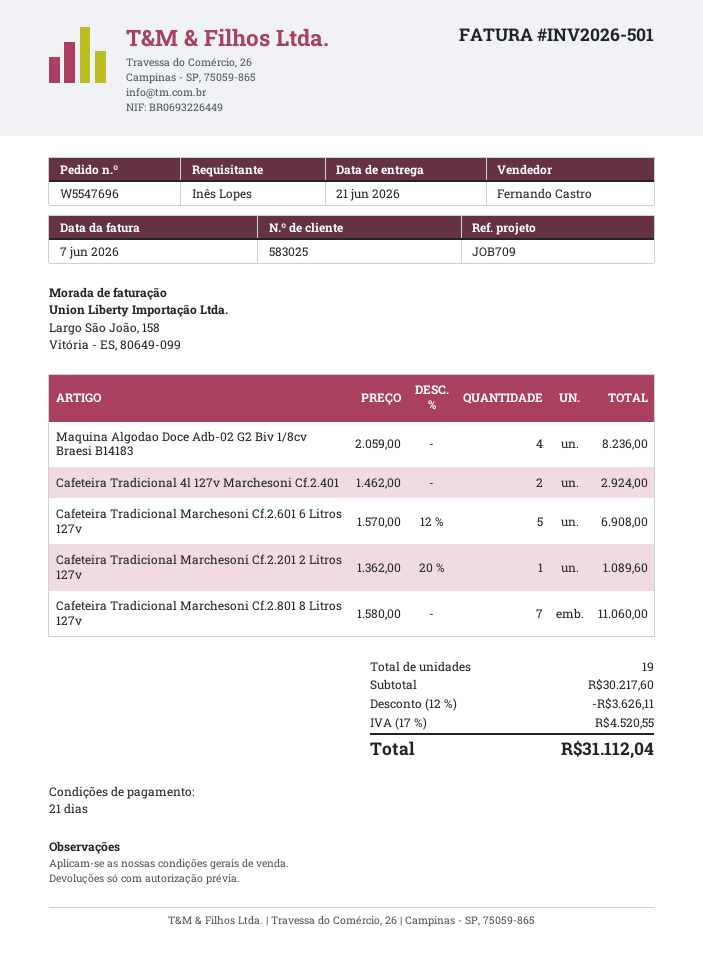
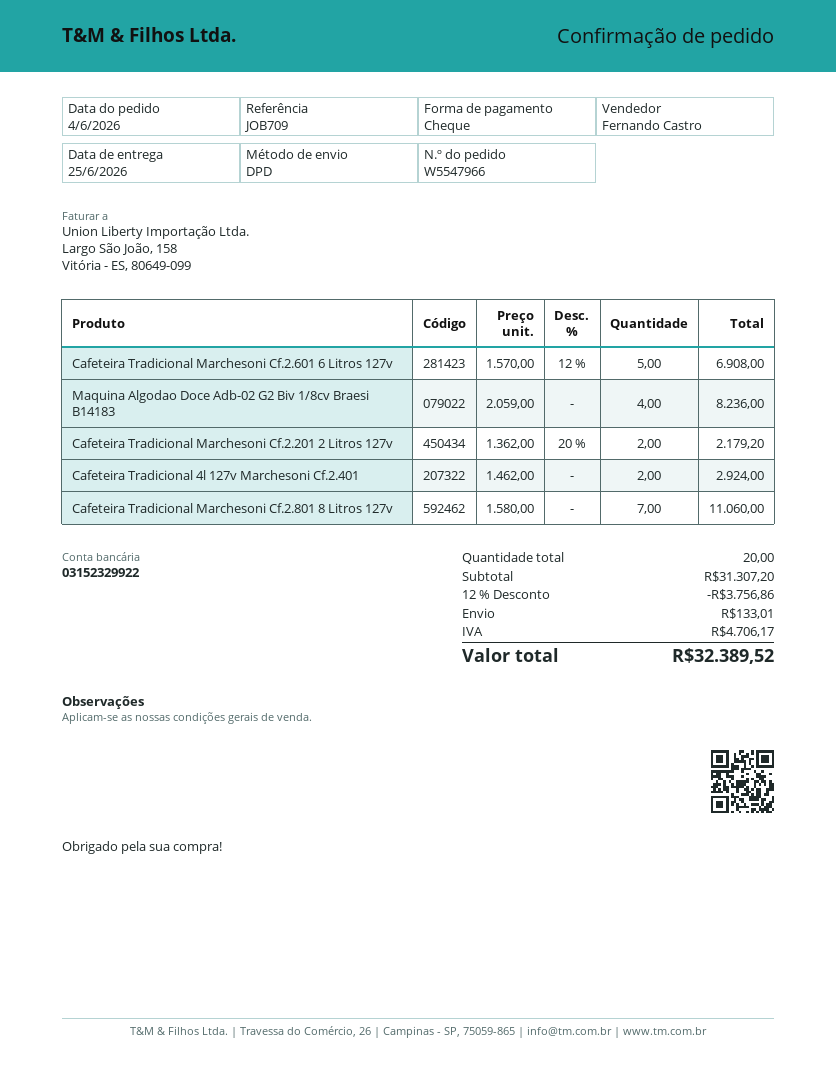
order number: W5547696 -> W5547966
delivery date: 2026-06-21 -> 2026-06-25
Cafeteira Tradicional Marchesoni Cf.2.201 2 Litros 127v: 1 x 1362.00 - 20% = 1089.60 -> 2 x 1362.00 - 20% = 2179.20
total quantity: 19 -> 20
subtotal: 30217.60 -> 31307.20
discount: 12% = 3626.11 -> 12% = 3756.86
shipping: none -> 133.01
tax: 4520.55 -> 4706.17
total: 31112.04 -> 32389.52

